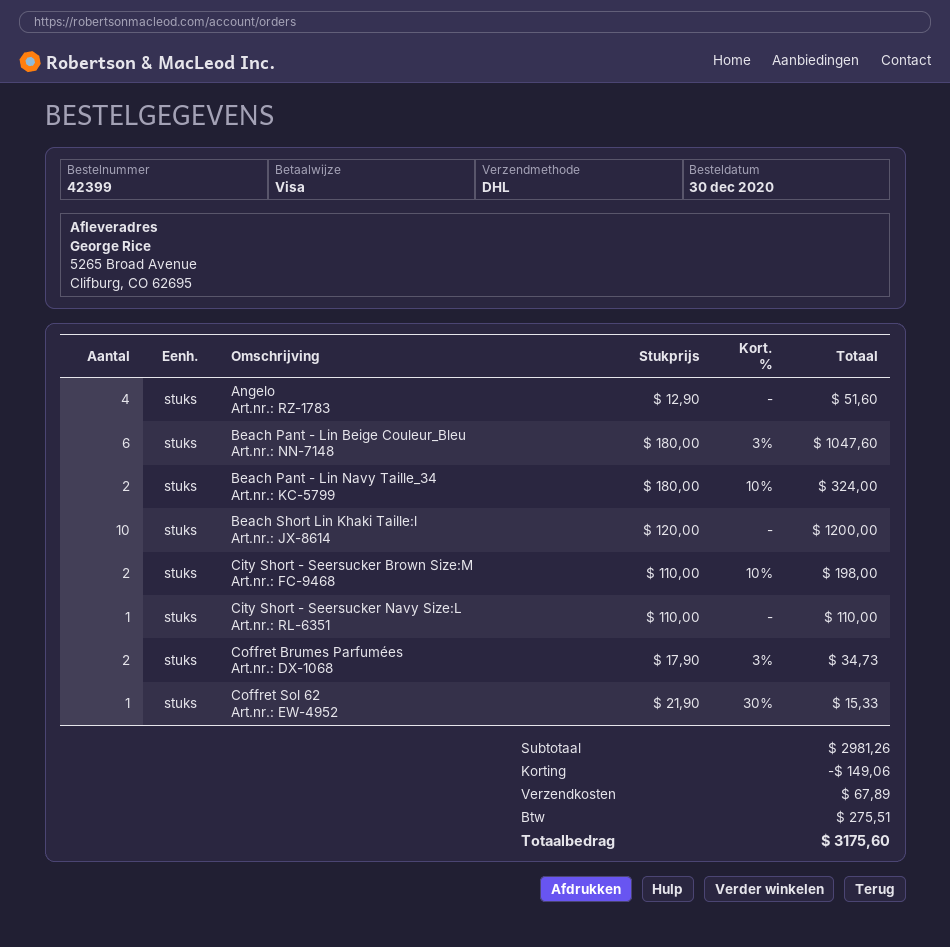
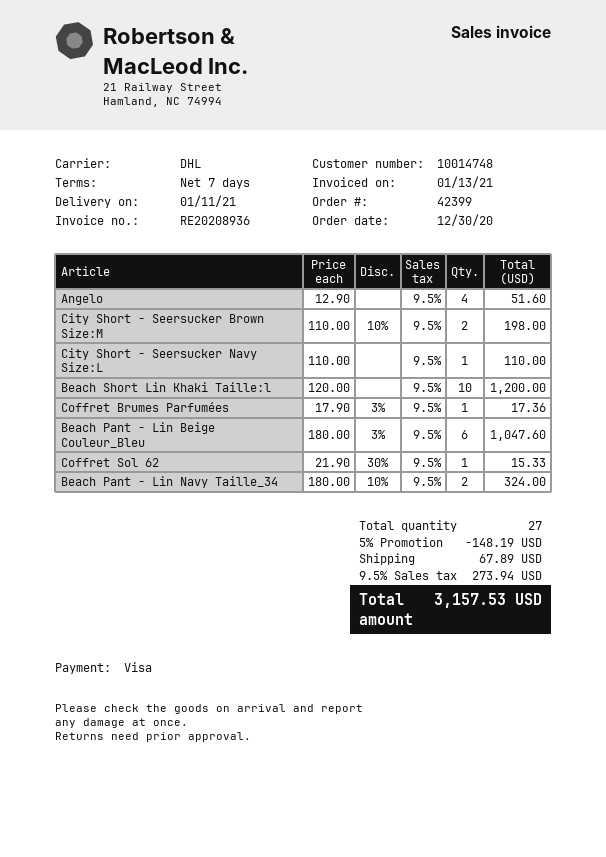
Coffret Brumes Parfumées: 2 x 17.90 - 3% = 34.73 -> 1 x 17.90 - 3% = 17.36
discount: 149.06 -> 148.19
tax: 275.51 -> 273.94
total: 3175.60 -> 3157.53

